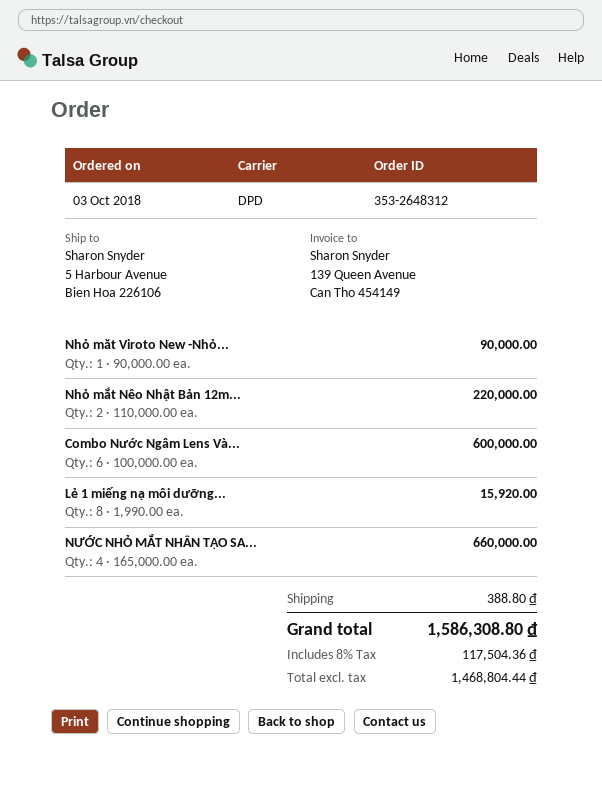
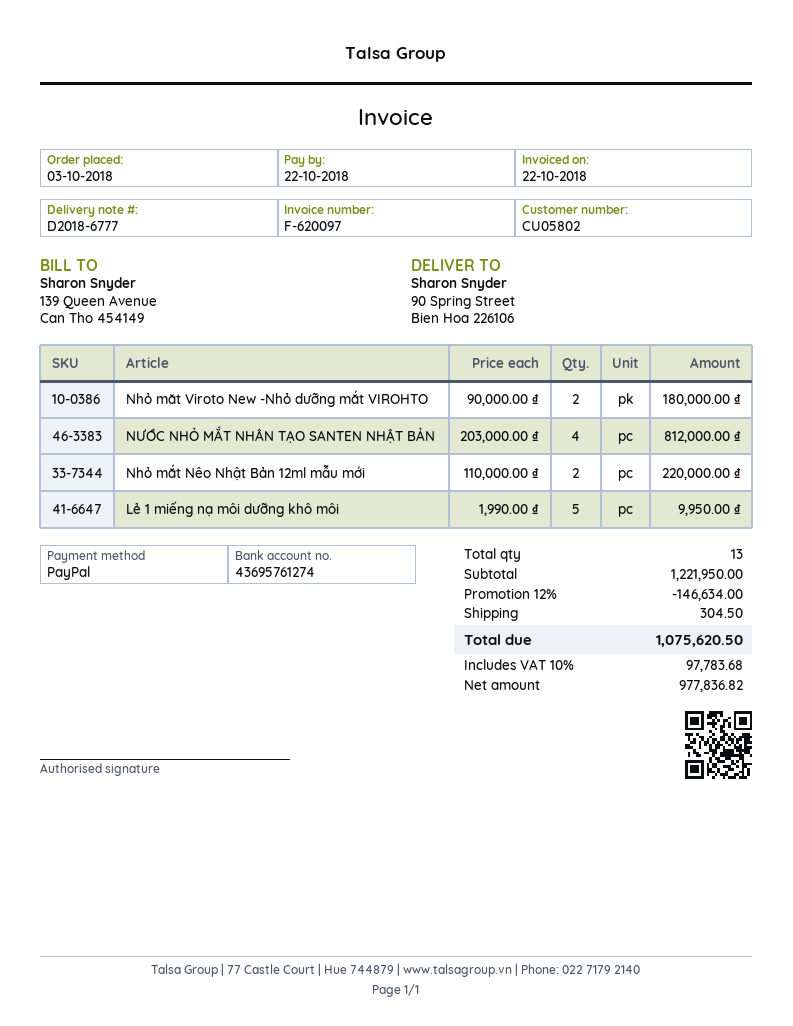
ship to: 5 Harbour Avenue, Bien Hoa 226106 -> 90 Spring Street, Bien Hoa 226106
Nhỏ măt Viroto New -Nhỏ...: 1 x 90000.00 = 90000.00 -> 2 x 90000.00 = 180000.00
Combo Nước Ngâm Lens Và...: 6 x 100000.00 = 600000.00 -> none
Lẻ 1 miếng nạ môi dưỡng...: 8 x 1990.00 = 15920.00 -> 5 x 1990.00 = 9950.00
NƯỚC NHỎ MẮT NHÂN TẠO SA...: 4 x 165000.00 = 660000.00 -> 4 x 203000.00 = 812000.00
discount: none -> 12% = 146634.00
shipping: 388.80 -> 304.50
net: 1468804.44 -> 977836.82
tax: 8% = 117504.36 -> 10% = 97783.68
total: 1586308.80 -> 1075620.50

